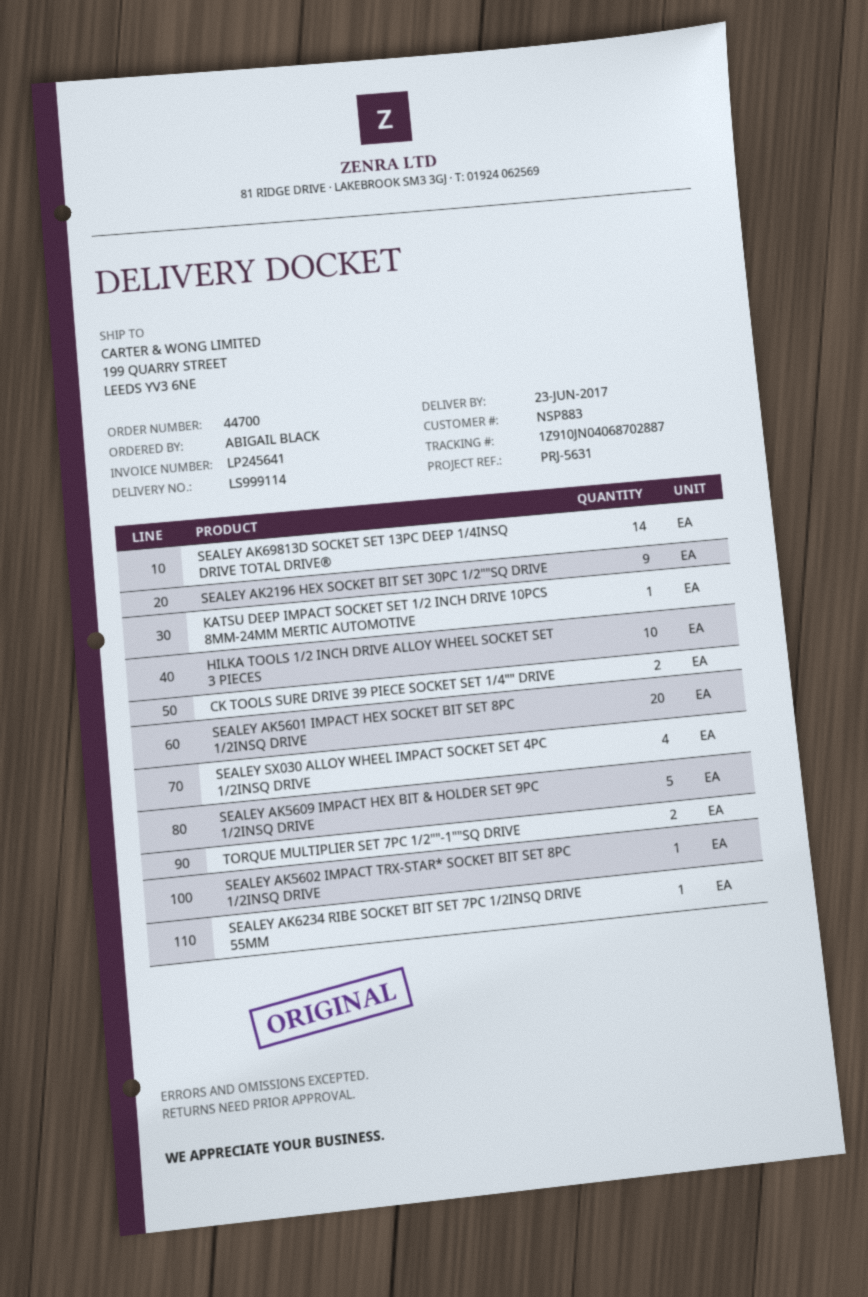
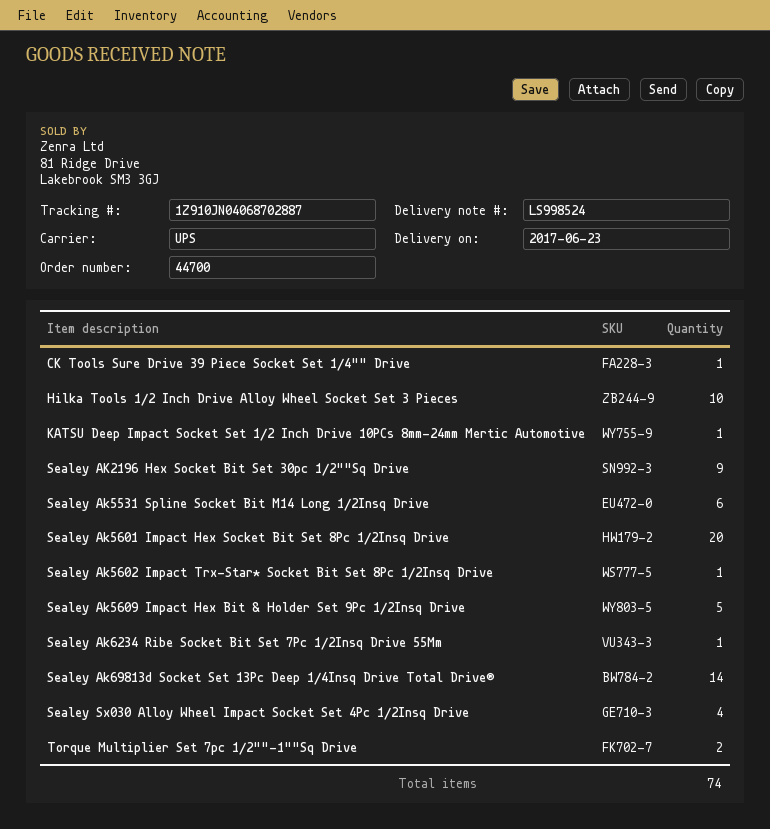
delivery note number: LS999114 -> LS998524
CK TOOLS SURE DRIVE 39 PIECE SOCKET SET 1/4"" DRIVE: 2 -> 1
Sealey Ak5531 Spline Socket Bit M14 Long 1/2Insq Drive: none -> 6

